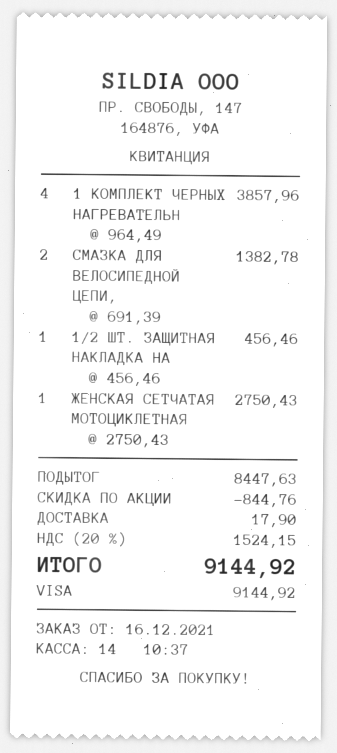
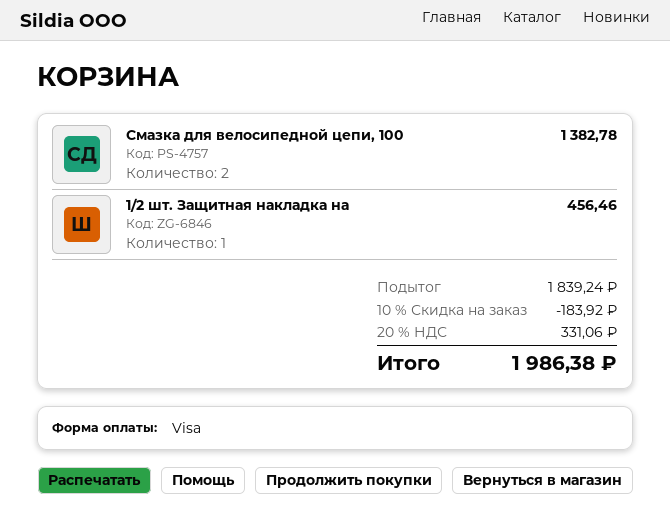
1 КОМПЛЕКТ ЧЕРНЫХ НАГРЕВАТЕЛЬН: 4 for 3857.96 -> none
ЖЕНСКАЯ СЕТЧАТАЯ МОТОЦИКЛЕТНАЯ: 1 for 2750.43 -> none
subtotal: 8447.63 -> 1839.24
discount: 844.76 -> 183.92
shipping: 17.90 -> none
tax: 20% = 1524.15 -> 20% = 331.06
total: 9144.92 -> 1986.38

